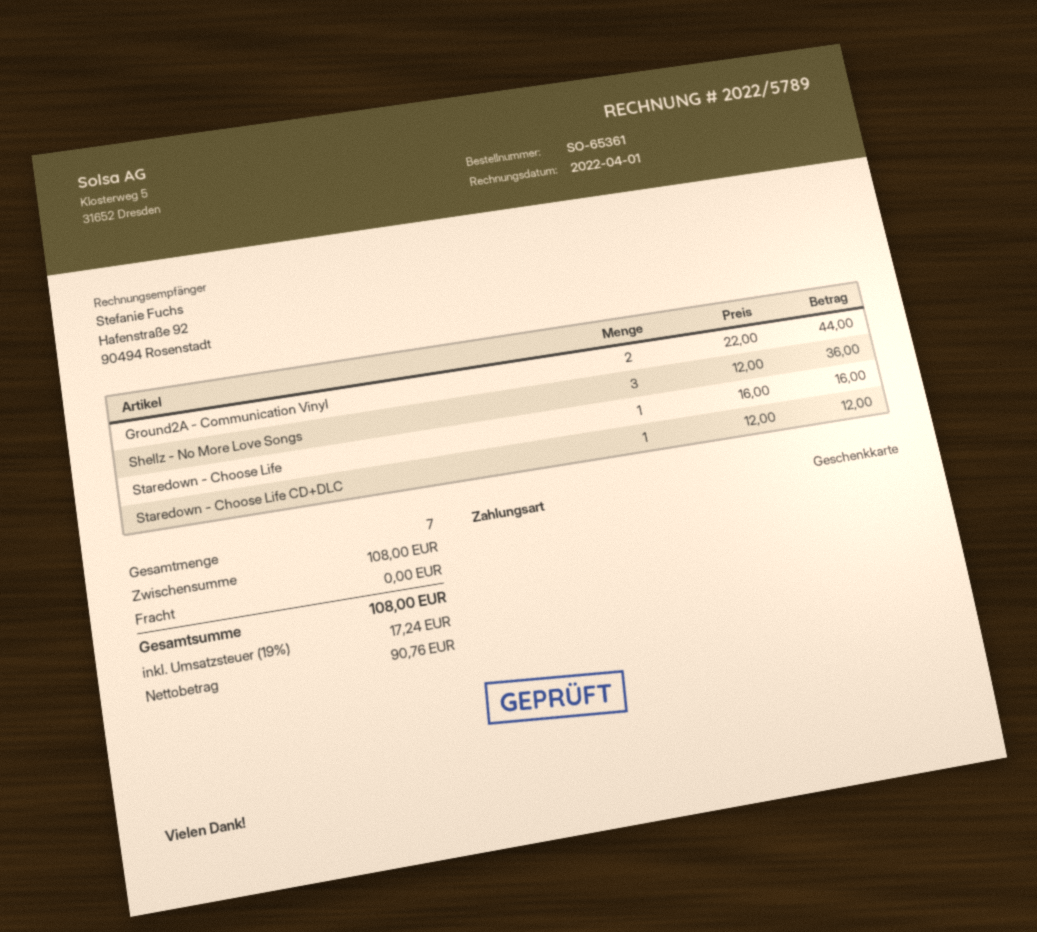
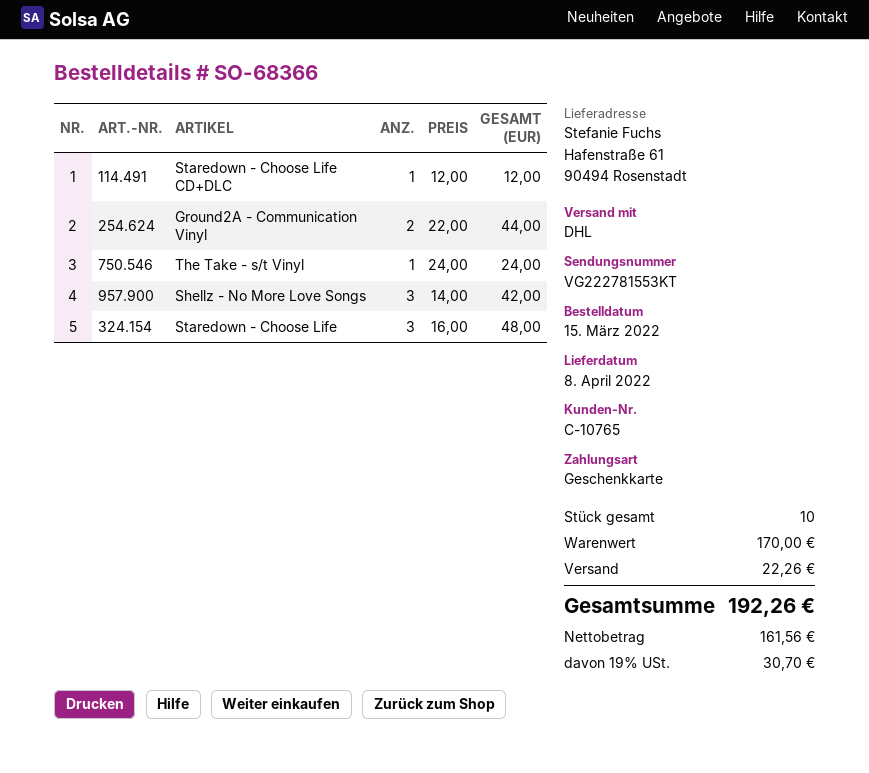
order number: SO-65361 -> SO-68366
Shellz - No More Love Songs: 3 x 12.00 = 36.00 -> 3 x 14.00 = 42.00
Staredown - Choose Life: 1 x 16.00 = 16.00 -> 3 x 16.00 = 48.00
The Take - s/t Vinyl: none -> 1 x 24.00 = 24.00
total quantity: 7 -> 10
subtotal: 108.00 -> 170.00
shipping: 0.00 -> 22.26
net: 90.76 -> 161.56
tax: 19% = 17.24 -> 19% = 30.70
total: 108.00 -> 192.26

